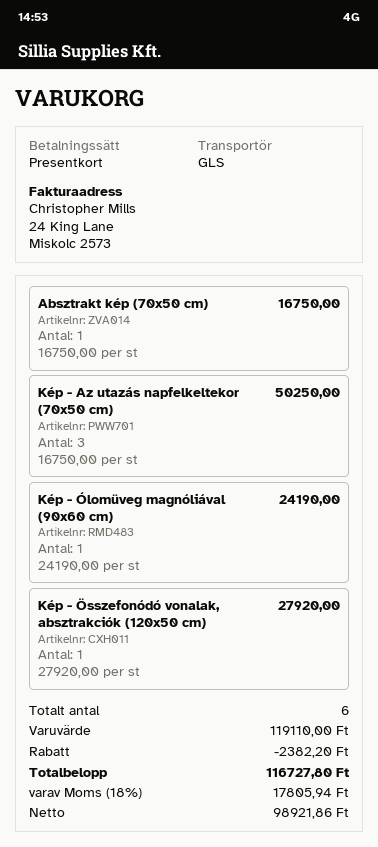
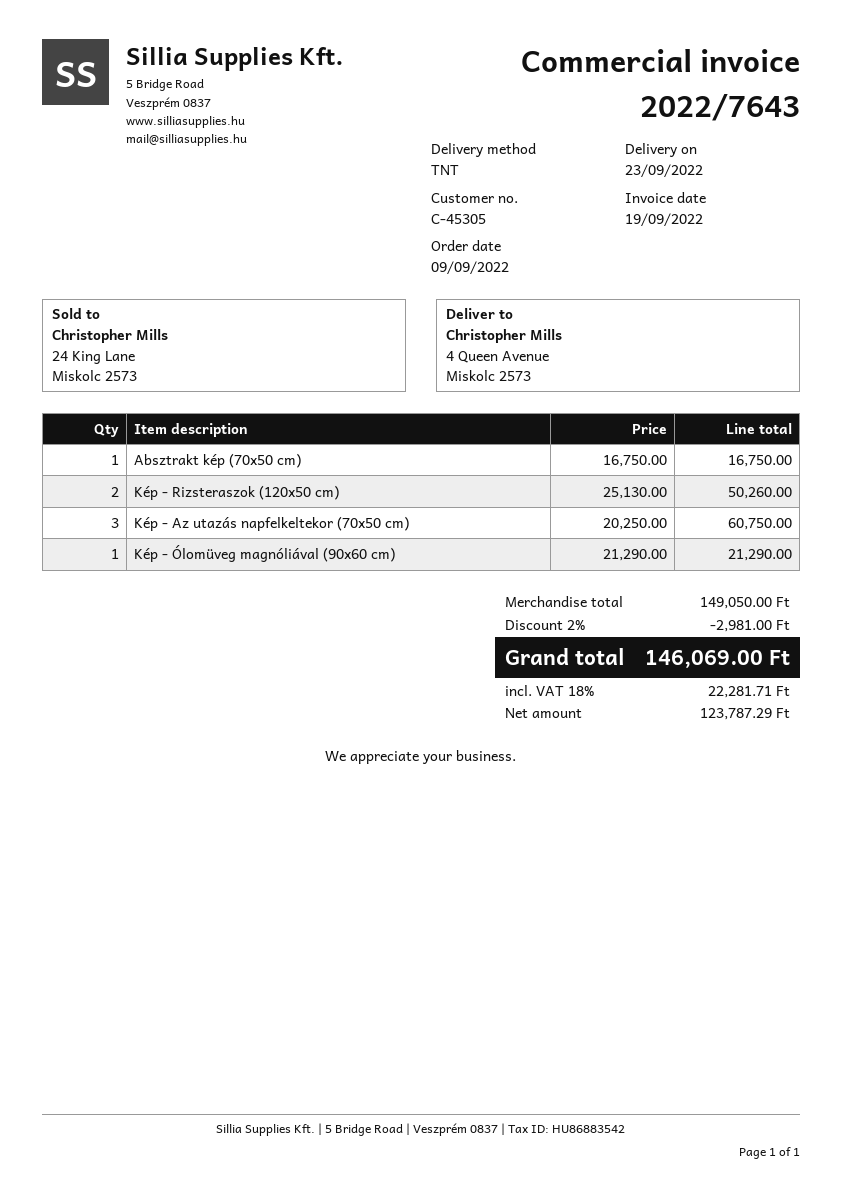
shipping method: GLS -> TNT
Kép - Az utazás napfelkeltekor (70x50 cm): 3 x 16750.00 = 50250.00 -> 3 x 20250.00 = 60750.00
Kép - Ólomüveg magnóliával (90x60 cm): 1 x 24190.00 = 24190.00 -> 1 x 21290.00 = 21290.00
Kép - Összefonódó vonalak, absztrakciók (120x50 cm): 1 x 27920.00 = 27920.00 -> none
Kép - Rizsteraszok (120x50 cm): none -> 2 x 25130.00 = 50260.00
subtotal: 119110.00 -> 149050.00
discount: 2382.20 -> 2981.00
net: 98921.86 -> 123787.29
tax: 18% = 17805.94 -> 18% = 22281.71
total: 116727.80 -> 146069.00

